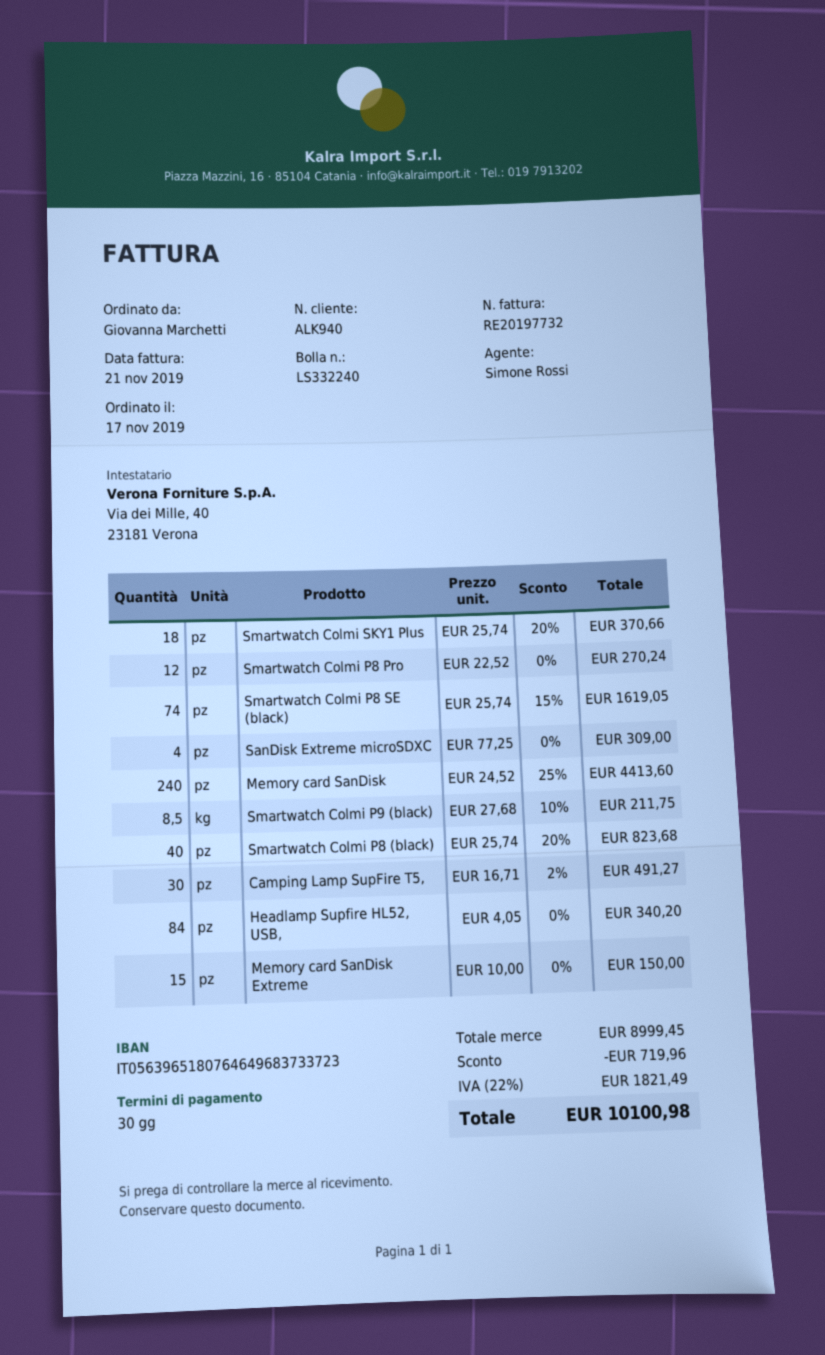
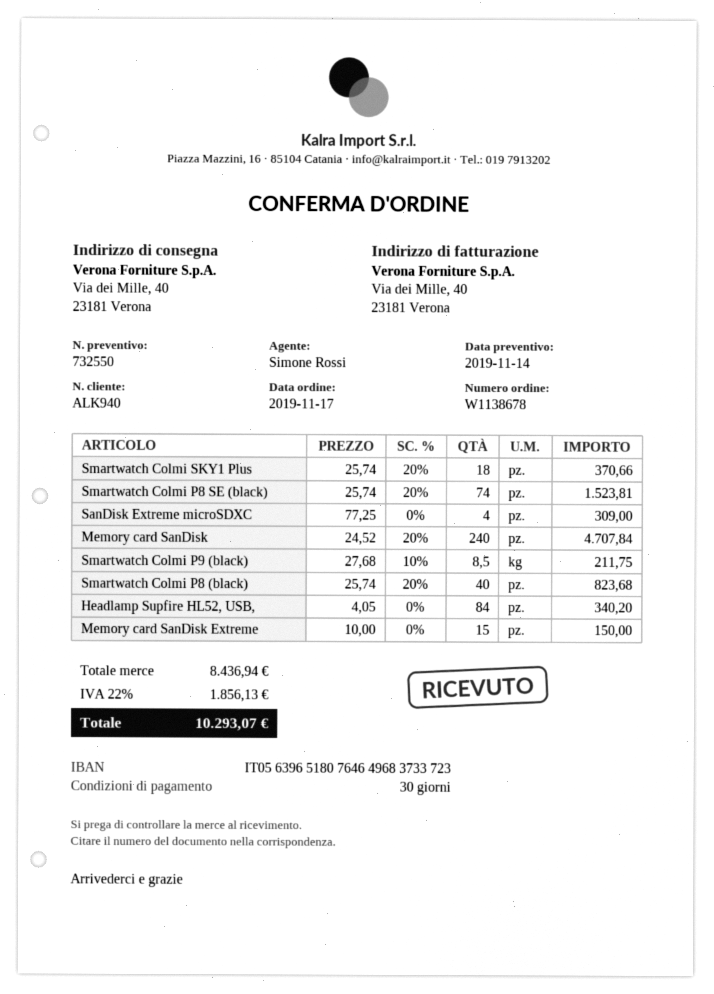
Smartwatch Colmi P8 Pro: 12 x 22.52 = 270.24 -> none
Smartwatch Colmi P8 SE (black): 74 x 25.74 - 15% = 1619.05 -> 74 x 25.74 - 20% = 1523.81
Memory card SanDisk: 240 x 24.52 - 25% = 4413.60 -> 240 x 24.52 - 20% = 4707.84
Camping Lamp SupFire T5,: 30 x 16.71 - 2% = 491.27 -> none
subtotal: 8999.45 -> 8436.94
discount: 719.96 -> none
tax: 22% = 1821.49 -> 22% = 1856.13
total: 10100.98 -> 10293.07

